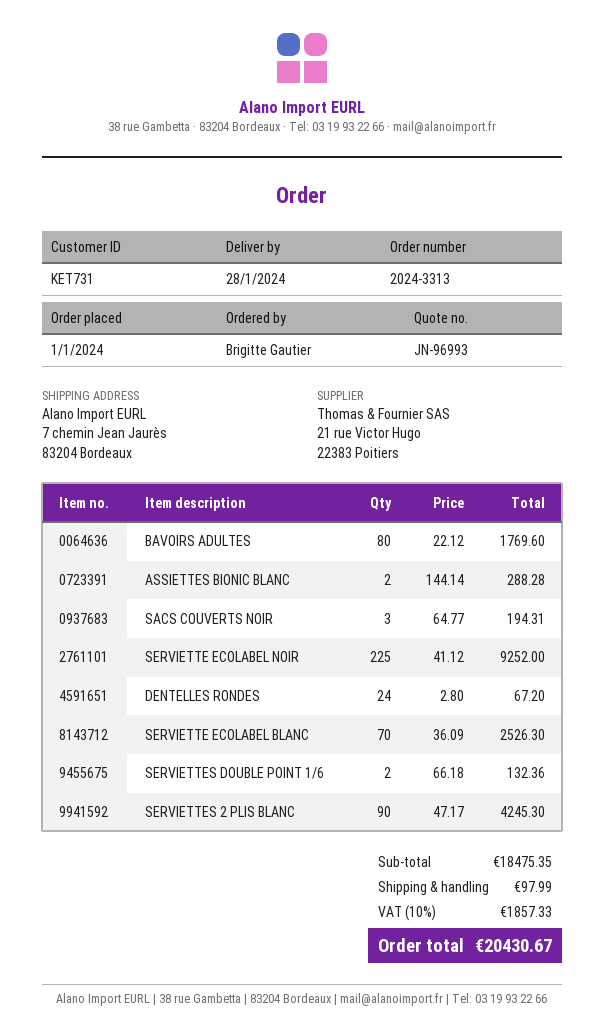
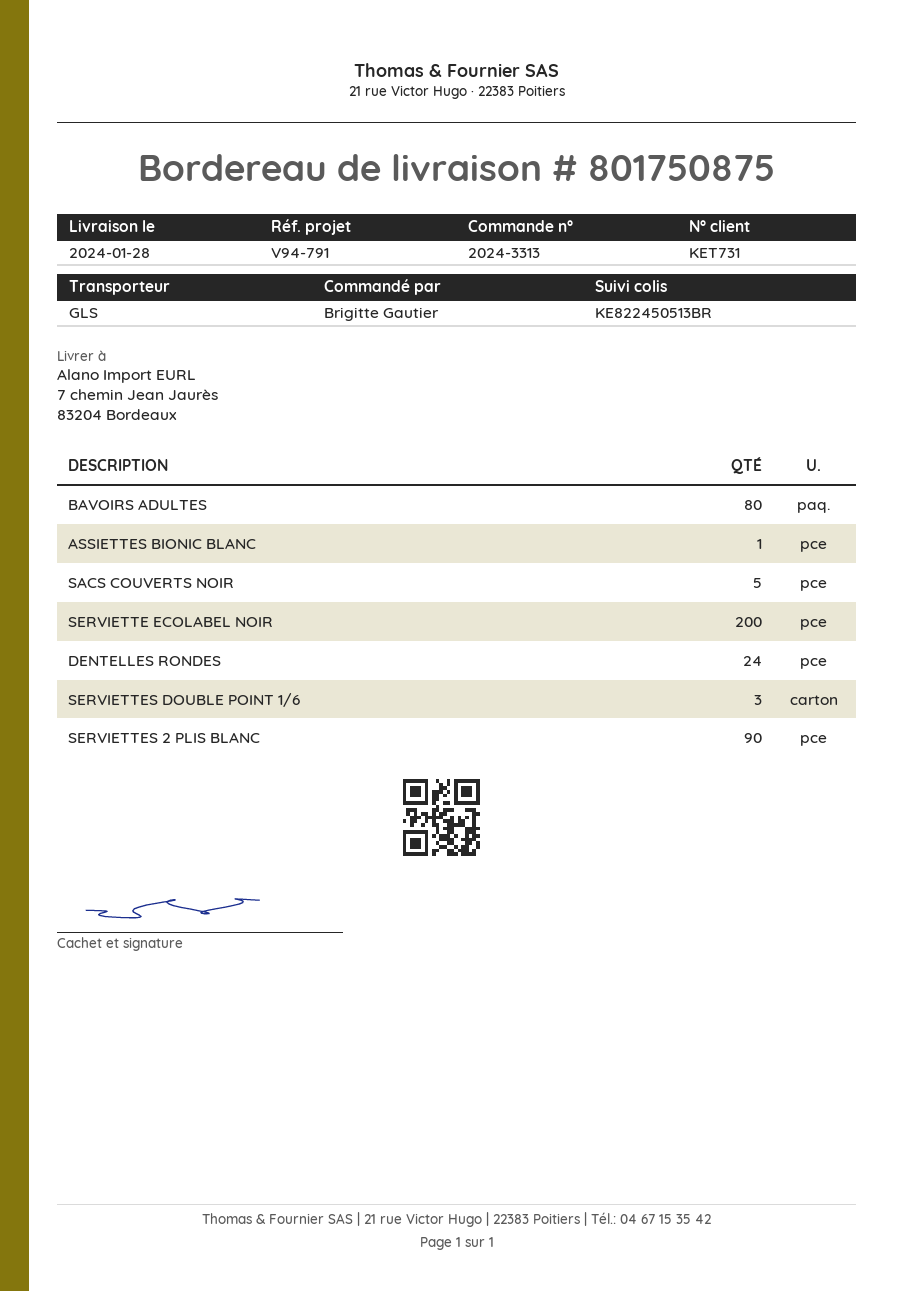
ASSIETTES BIONIC BLANC: 2 -> 1
SACS COUVERTS NOIR: 3 -> 5
SERVIETTE ECOLABEL NOIR: 225 -> 200
SERVIETTE ECOLABEL BLANC: 70 -> none
SERVIETTES DOUBLE POINT 1/6: 2 -> 3

